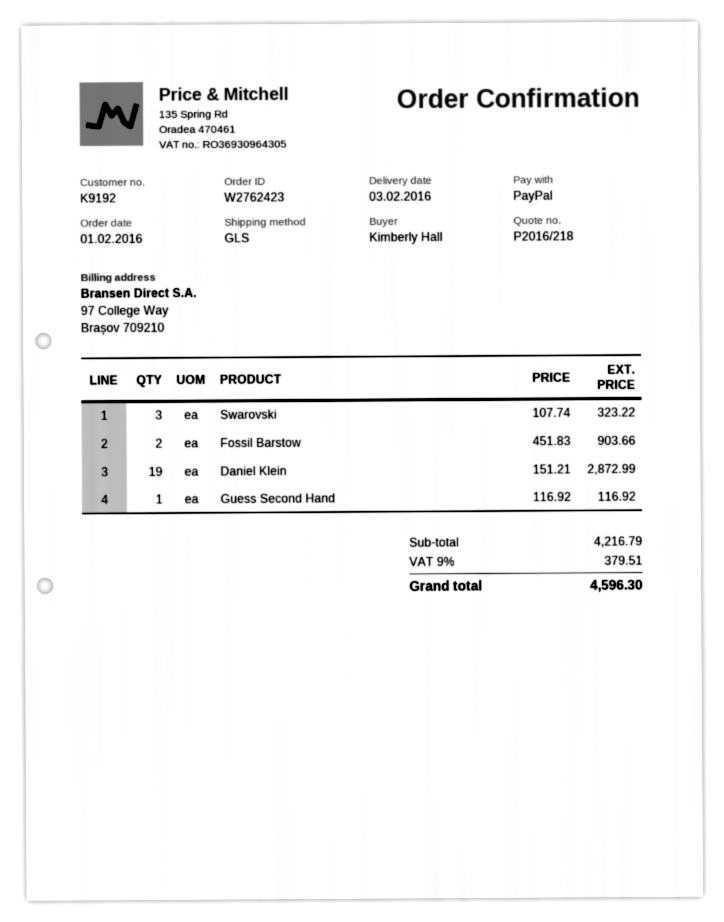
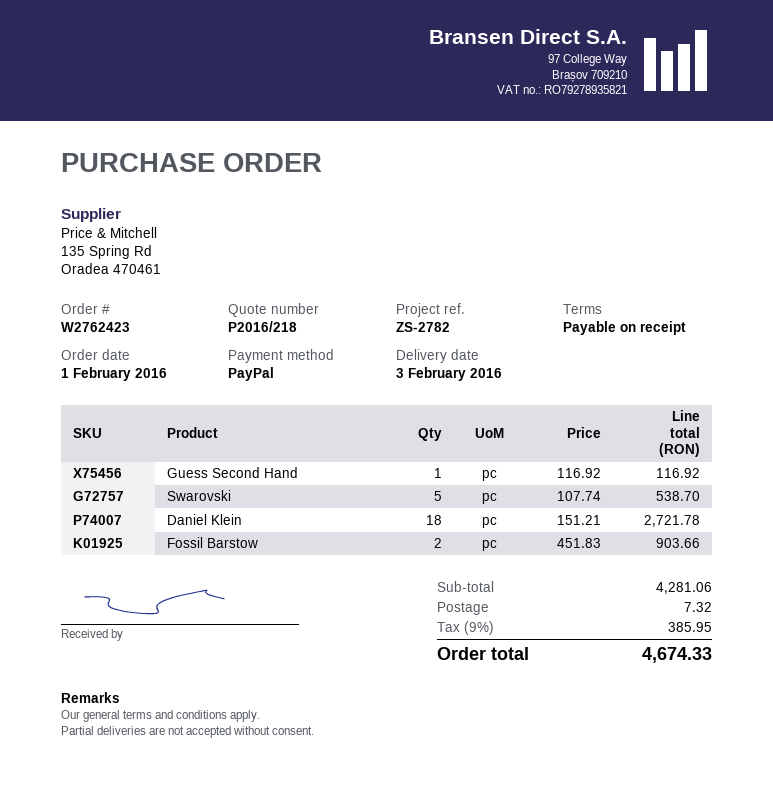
Swarovski: 3 x 107.74 = 323.22 -> 5 x 107.74 = 538.70
Daniel Klein: 19 x 151.21 = 2872.99 -> 18 x 151.21 = 2721.78
subtotal: 4216.79 -> 4281.06
shipping: none -> 7.32
tax: 9% = 379.51 -> 9% = 385.95
total: 4596.30 -> 4674.33

